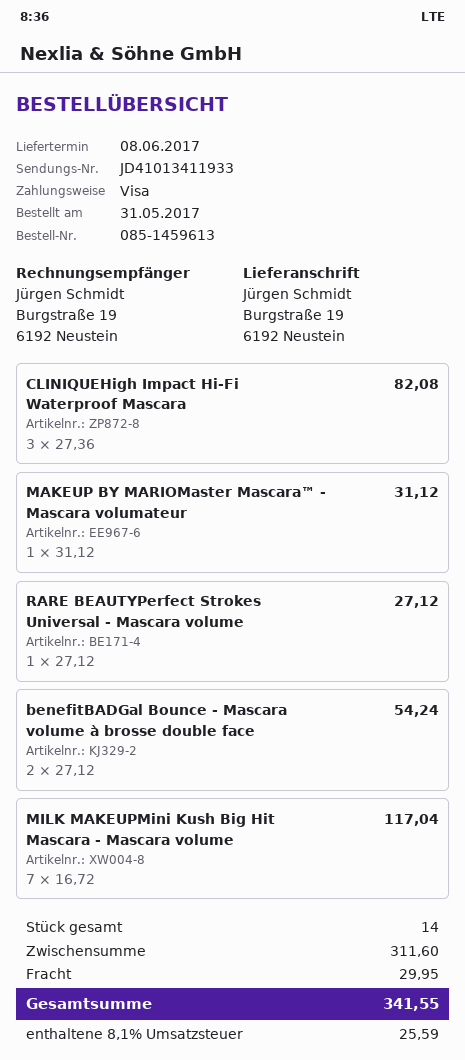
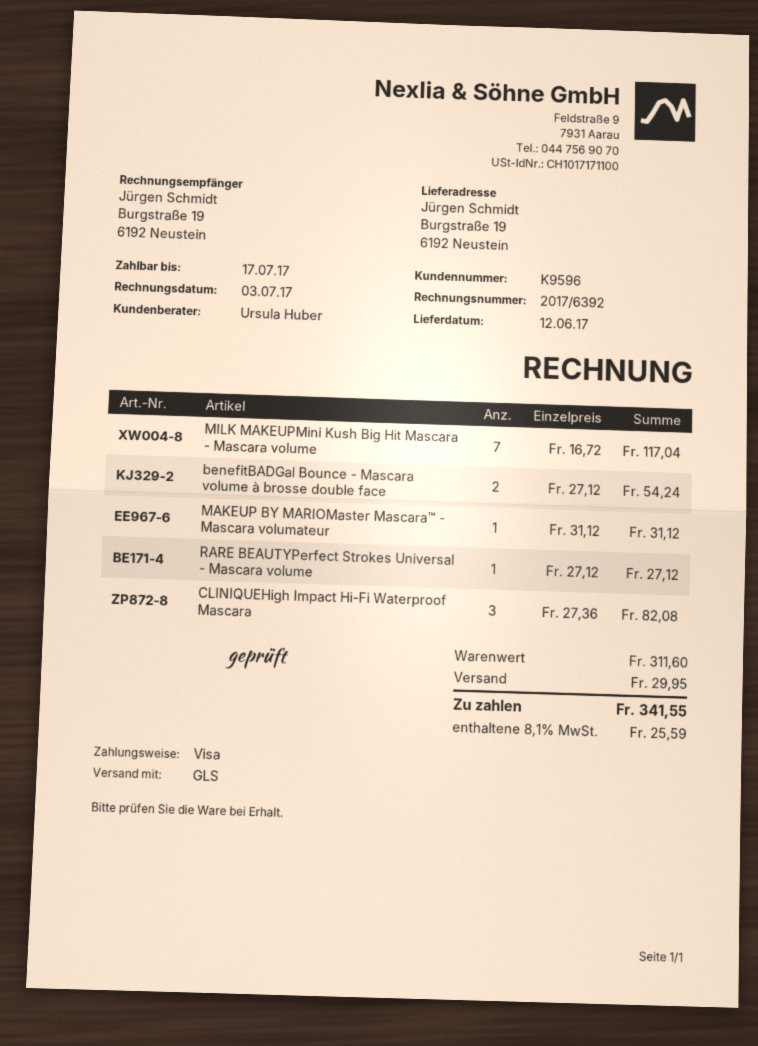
delivery date: 2017-06-08 -> 2017-06-12

